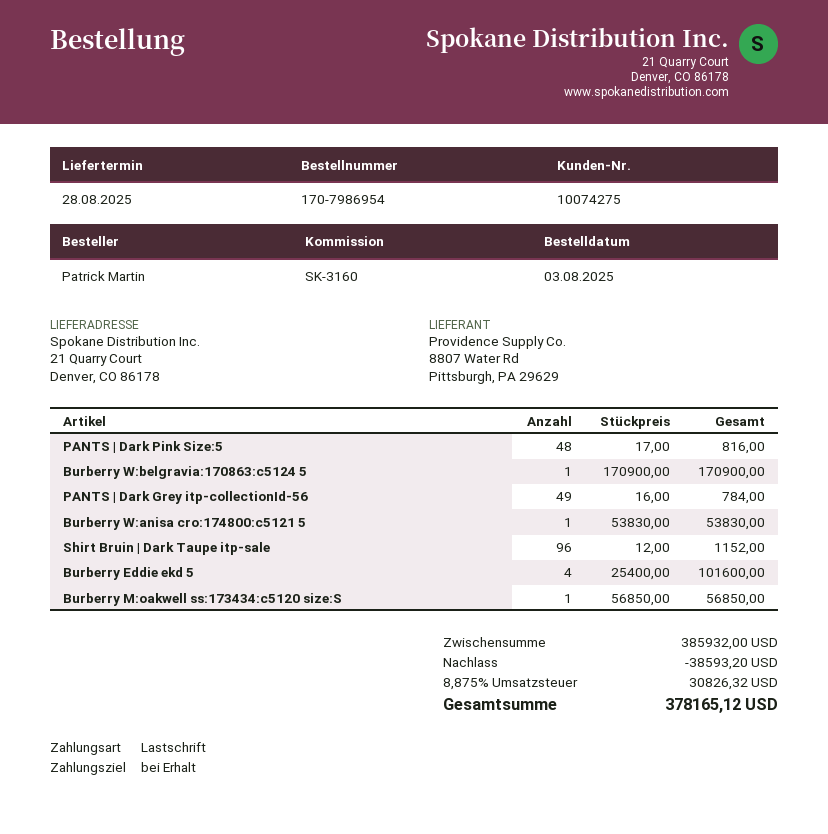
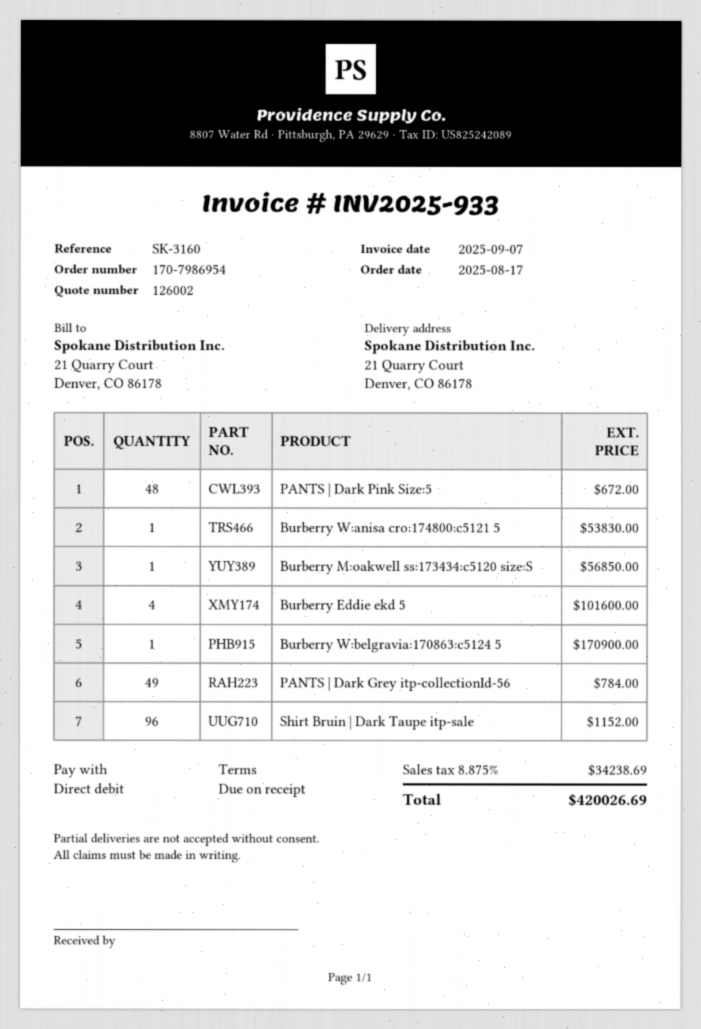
order date: 2025-08-03 -> 2025-08-17
PANTS | Dark Pink Size:5: 48 for 816.00 -> 48 for 672.00
discount: 38593.20 -> none
tax: 8.875% = 30826.32 -> 8.875% = 34238.69
total: 378165.12 -> 420026.69

